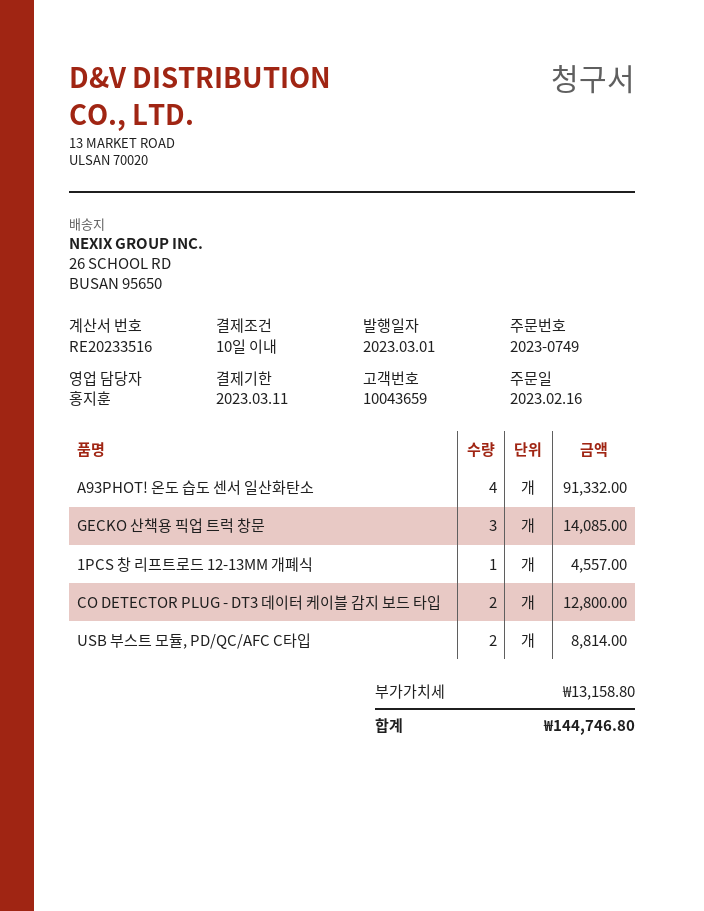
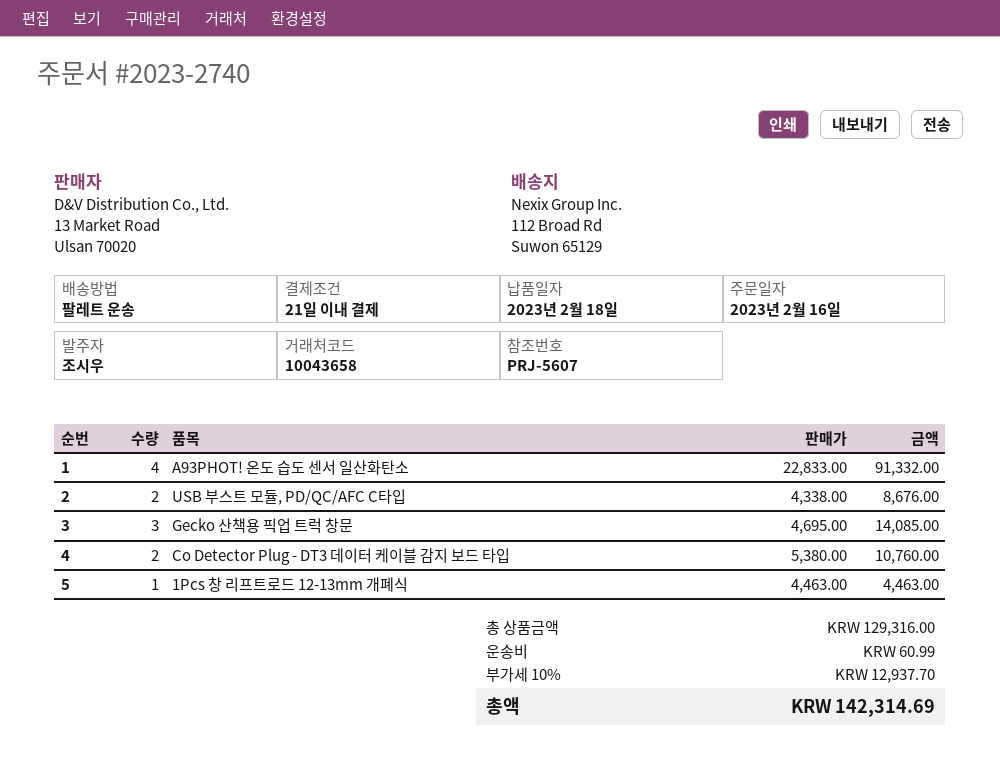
order number: 2023-0749 -> 2023-2740
payment terms: 10 days -> 21 days
customer number: 10043659 -> 10043658
ship to: 26 SCHOOL RD, BUSAN 95650 -> 112 Broad Rd, Suwon 65129
1PCS 창 리프트로드 12-13MM 개폐식: 1 for 4557.00 -> 1 for 4463.00
CO DETECTOR PLUG - DT3 데이터 케이블 감지 보드 타입: 2 for 12800.00 -> 2 for 10760.00
USB 부스트 모듈, PD/QC/AFC C타입: 2 for 8814.00 -> 2 for 8676.00
shipping: none -> 60.99
tax: 13158.80 -> 12937.70
total: 144746.80 -> 142314.69

